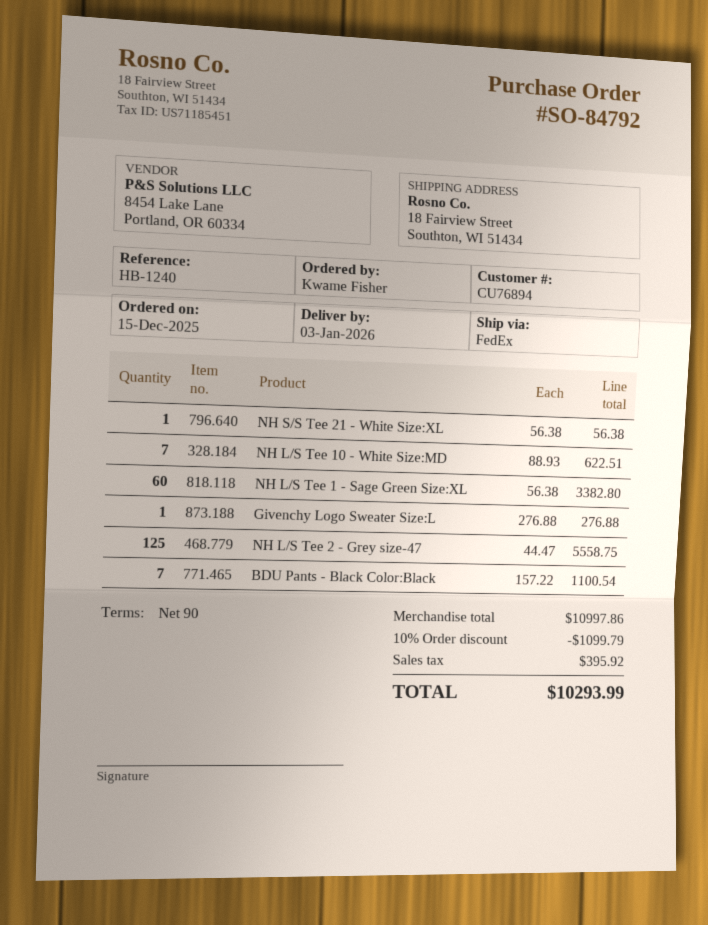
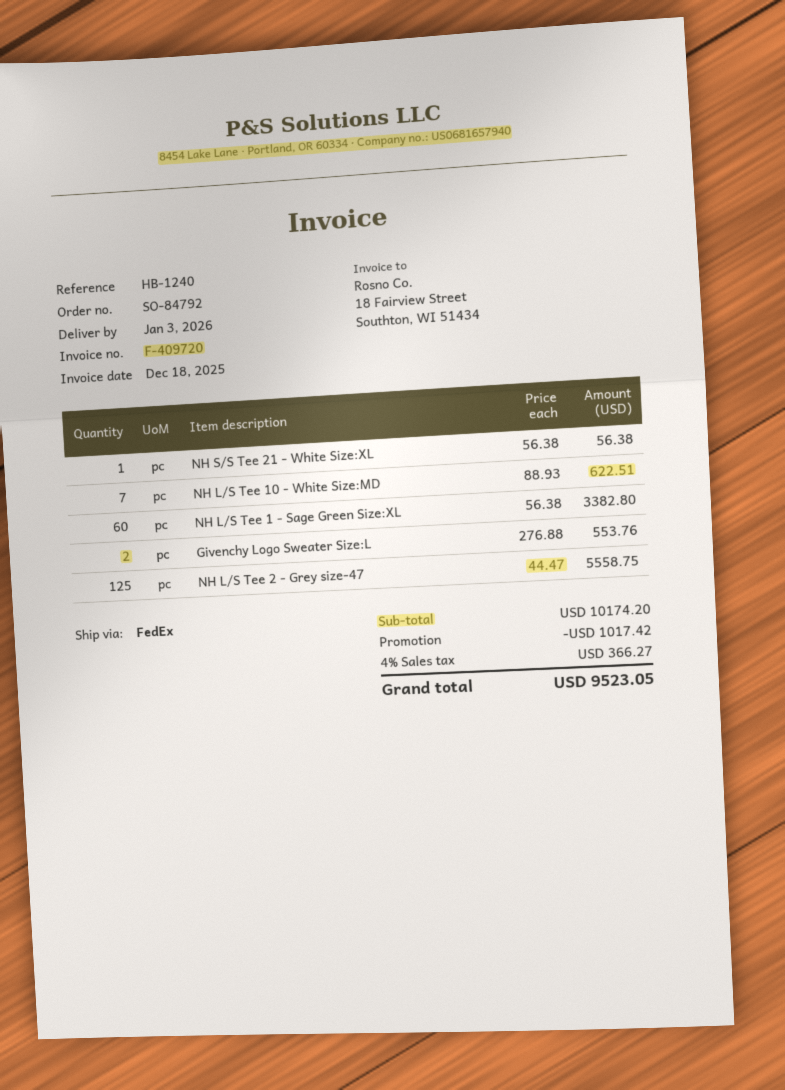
Givenchy Logo Sweater Size:L: 1 x 276.88 = 276.88 -> 2 x 276.88 = 553.76
BDU Pants - Black Color:Black: 7 x 157.22 = 1100.54 -> none
subtotal: 10997.86 -> 10174.20
discount: 1099.79 -> 1017.42
tax: 395.92 -> 366.27
total: 10293.99 -> 9523.05

